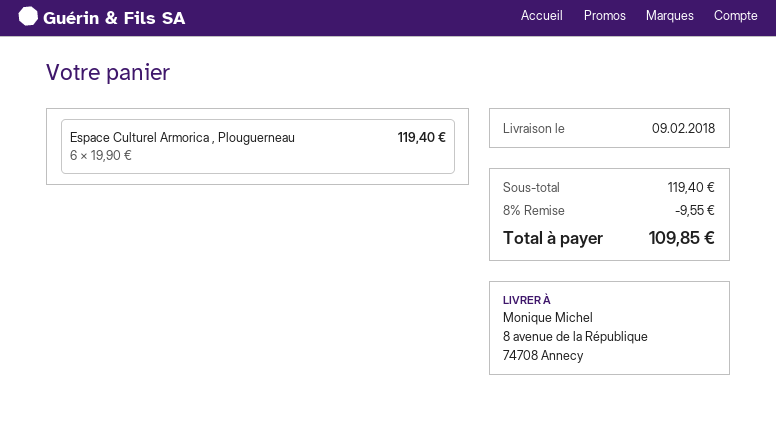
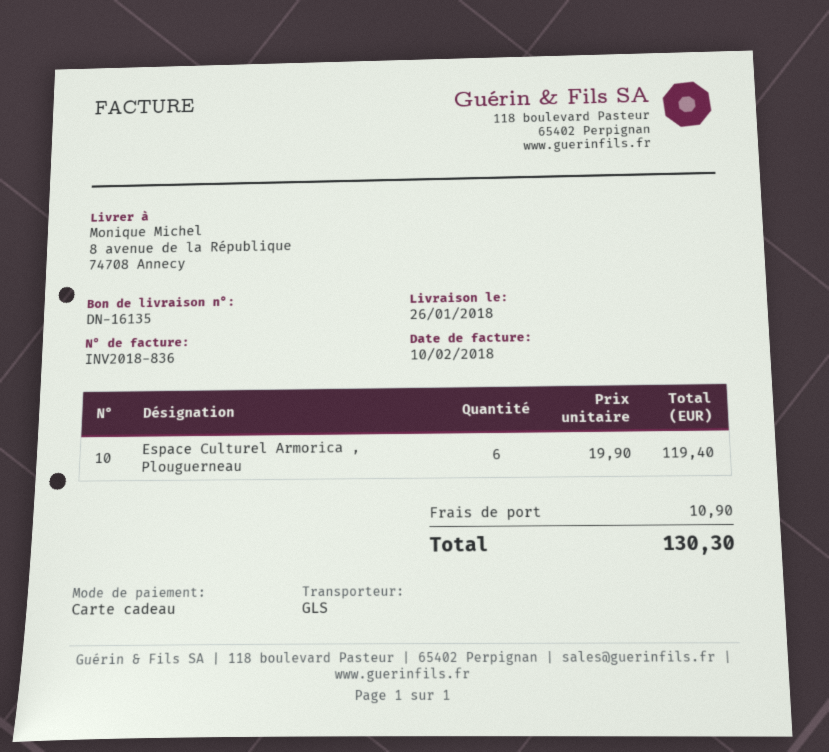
delivery date: 2018-02-09 -> 2018-01-26
discount: 8% = 9.55 -> none
shipping: none -> 10.90
total: 109.85 -> 130.30

